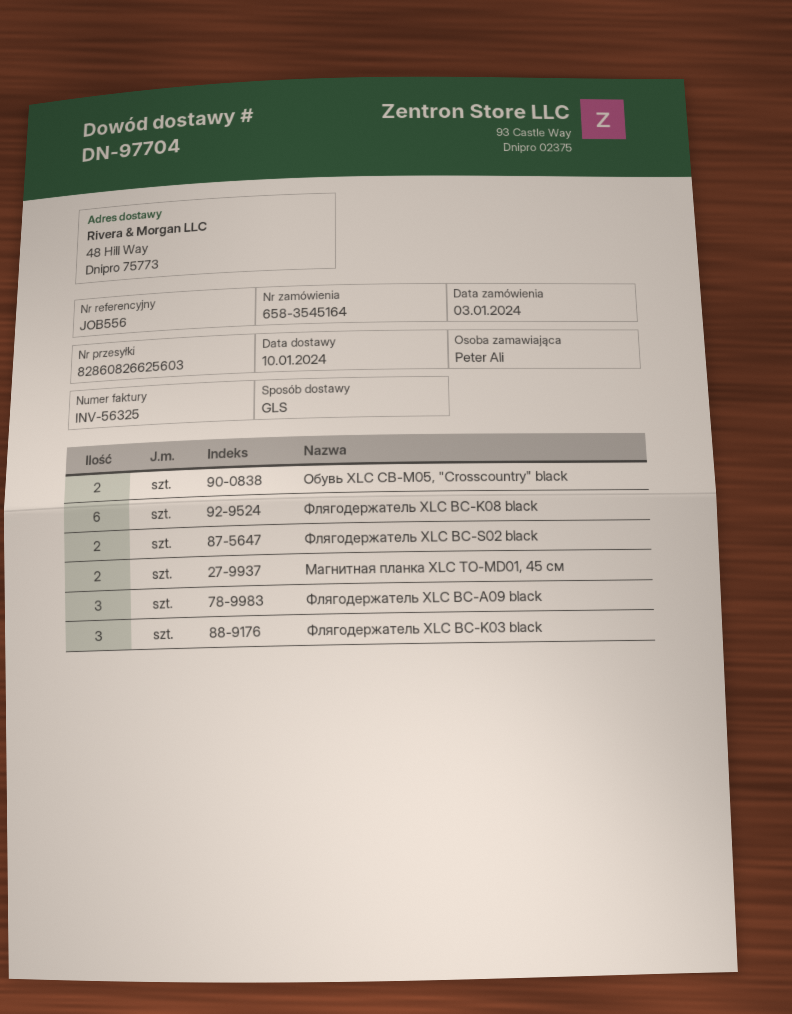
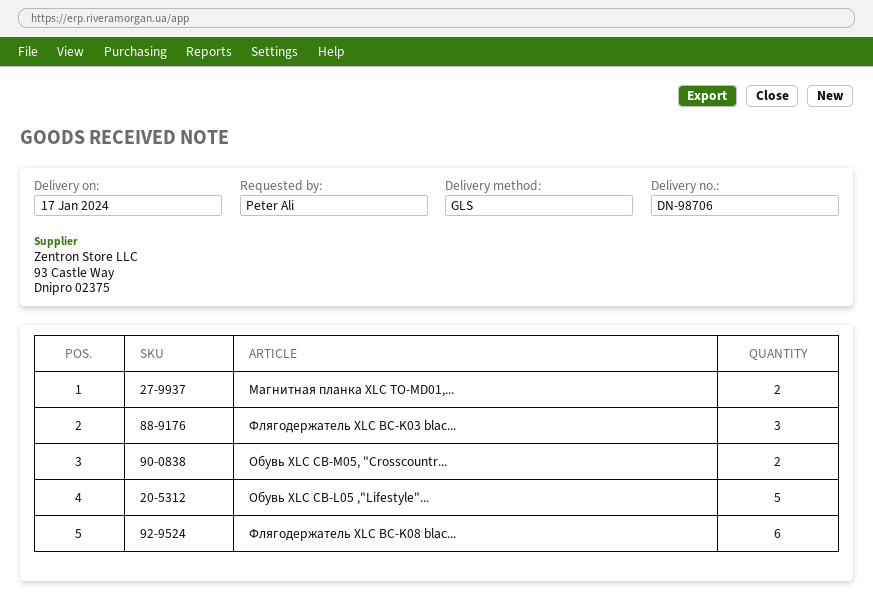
delivery note number: DN-97704 -> DN-98706
delivery date: 2024-01-10 -> 2024-01-17
Флягодержатель XLC BC-S02 black: 2 -> none
Флягодержатель XLC BC-A09 black: 3 -> none
Обувь XLC CB-L05 ,"Lifestyle"...: none -> 5

